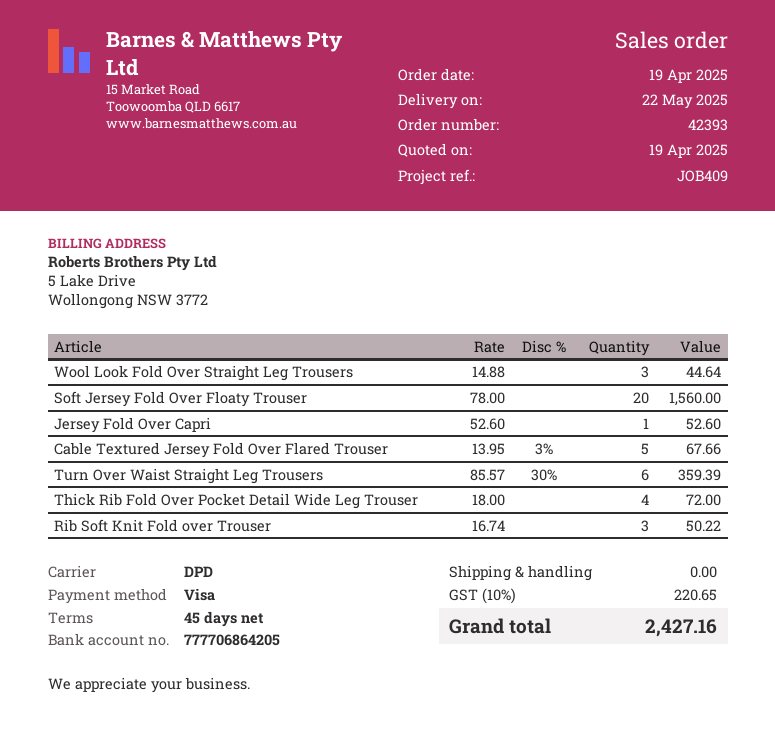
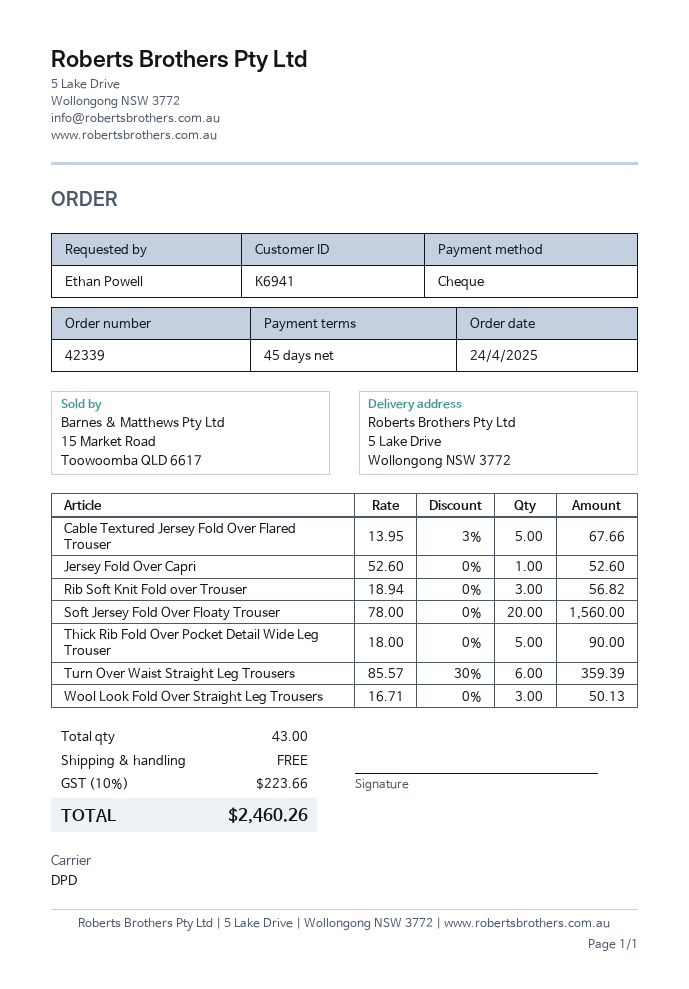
order number: 42393 -> 42339
order date: 2025-04-19 -> 2025-04-24
payment method: Visa -> cheque
Wool Look Fold Over Straight Leg Trousers: 3 x 14.88 = 44.64 -> 3 x 16.71 = 50.13
Thick Rib Fold Over Pocket Detail Wide Leg Trouser: 4 x 18.00 = 72.00 -> 5 x 18.00 = 90.00
Rib Soft Knit Fold over Trouser: 3 x 16.74 = 50.22 -> 3 x 18.94 = 56.82
tax: 10% = 220.65 -> 10% = 223.66
total: 2427.16 -> 2460.26

